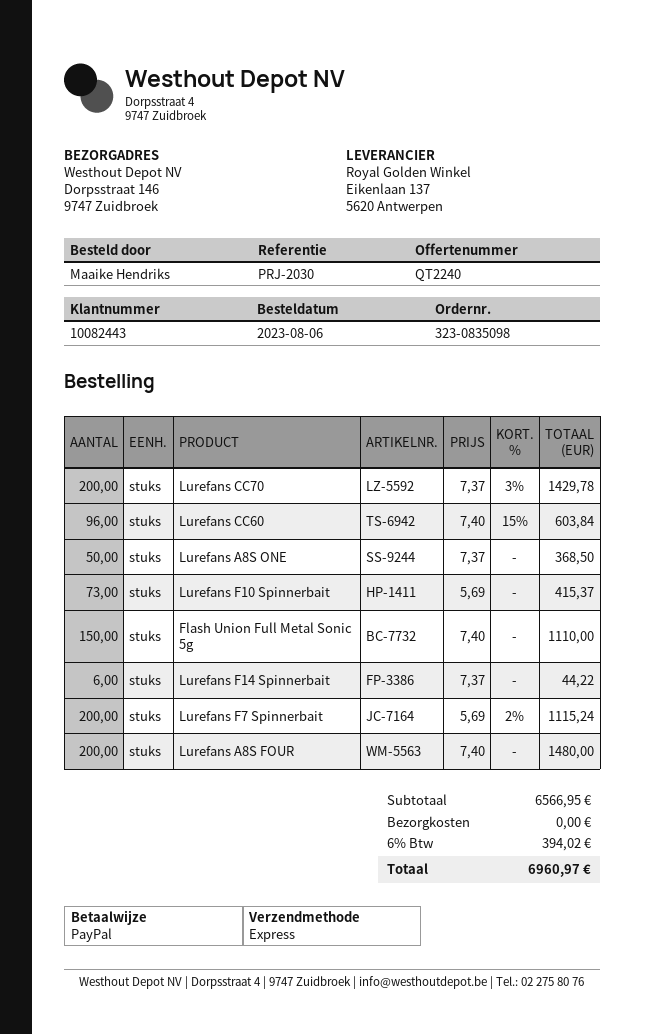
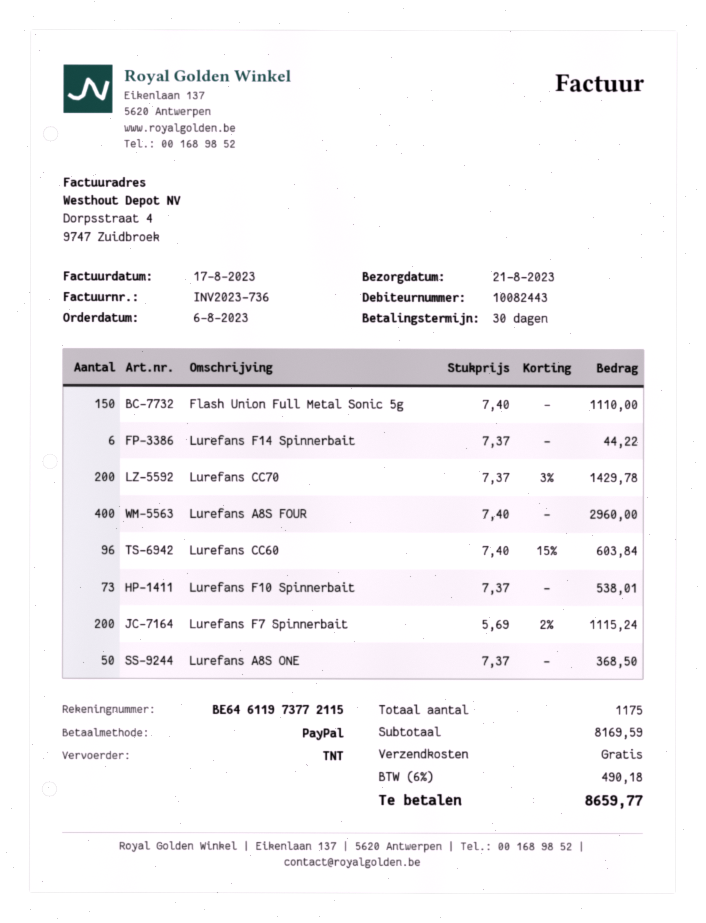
shipping method: express -> TNT
Lurefans F10 Spinnerbait: 73 x 5.69 = 415.37 -> 73 x 7.37 = 538.01
Lurefans A8S FOUR: 200 x 7.40 = 1480.00 -> 400 x 7.40 = 2960.00
subtotal: 6566.95 -> 8169.59
tax: 6% = 394.02 -> 6% = 490.18
total: 6960.97 -> 8659.77

